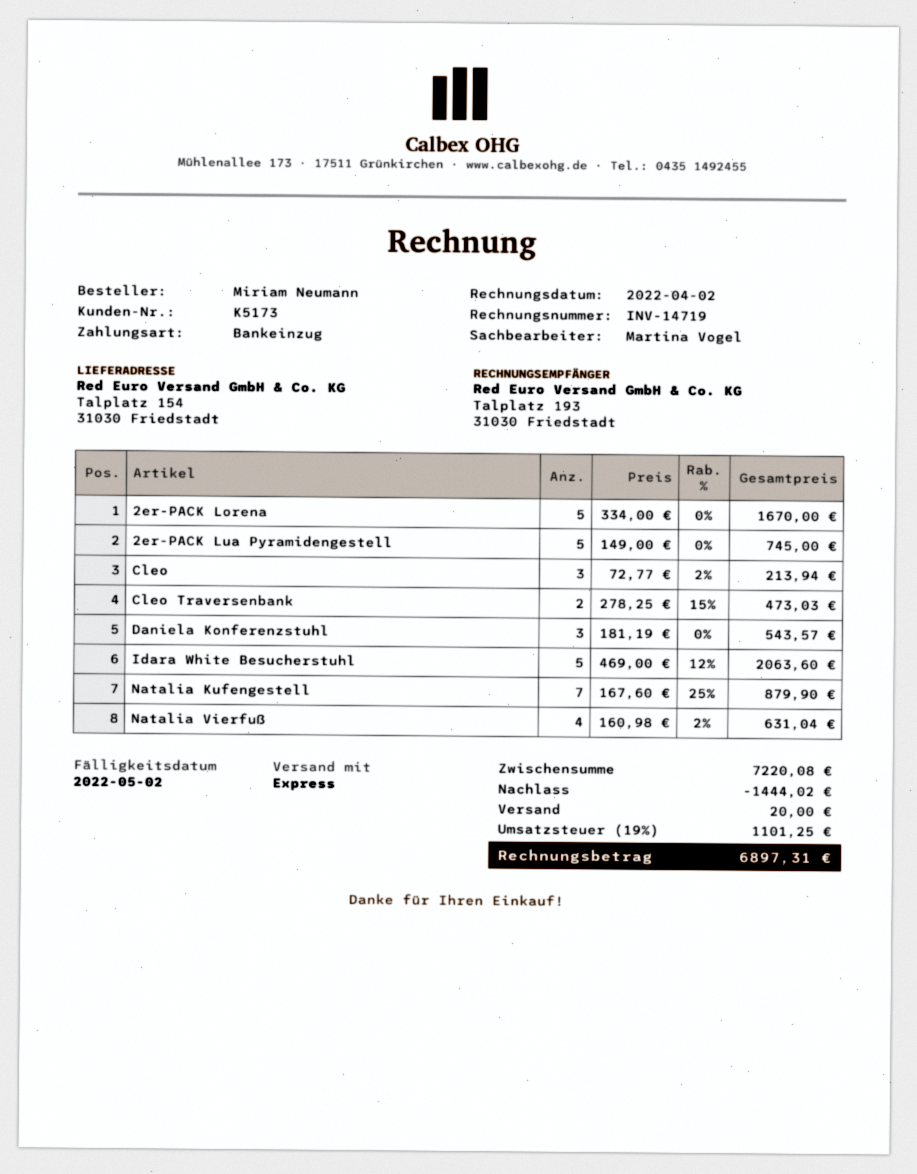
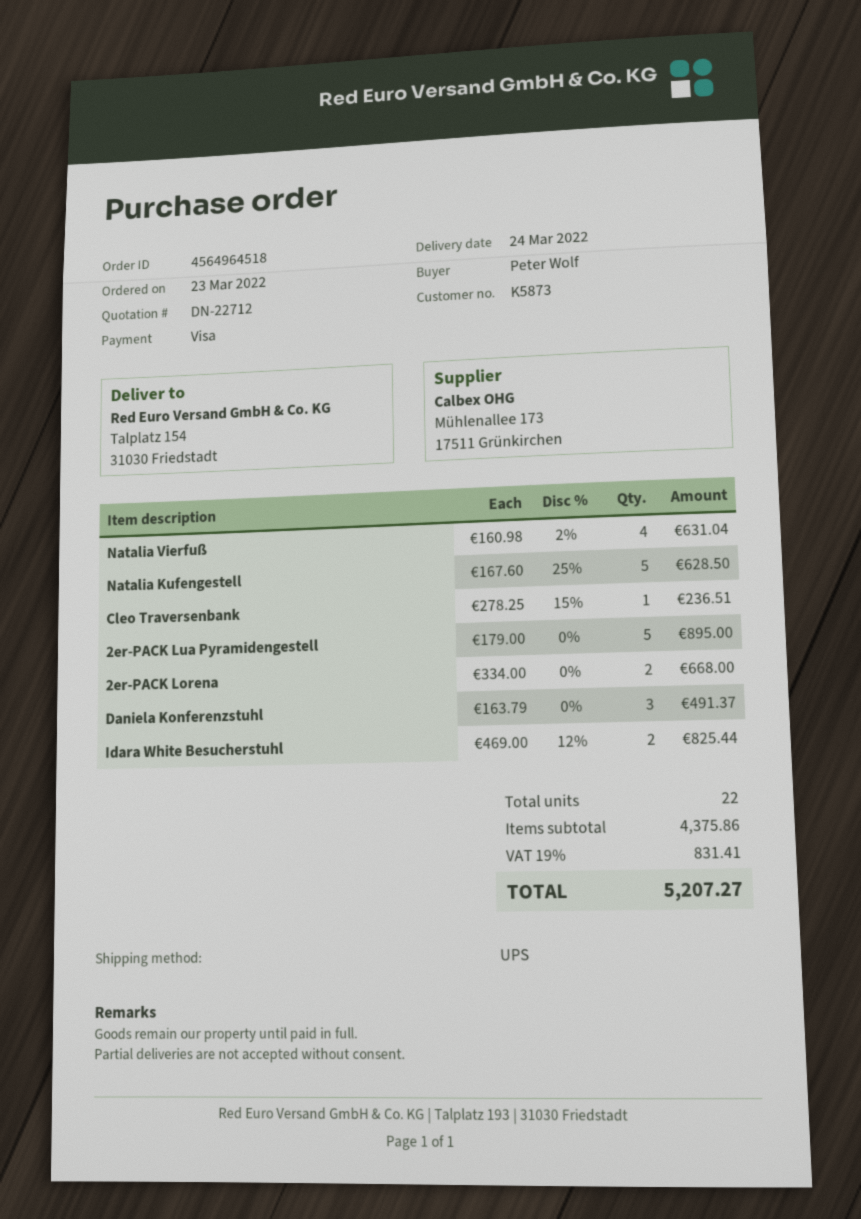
customer number: K5173 -> K5873
ordered by: Miriam Neumann -> Peter Wolf
payment method: direct debit -> Visa
shipping method: express -> UPS
2er-PACK Lorena: 5 x 334.00 = 1670.00 -> 2 x 334.00 = 668.00
2er-PACK Lua Pyramidengestell: 5 x 149.00 = 745.00 -> 5 x 179.00 = 895.00
Cleo: 3 x 72.77 - 2% = 213.94 -> none
Cleo Traversenbank: 2 x 278.25 - 15% = 473.03 -> 1 x 278.25 - 15% = 236.51
Daniela Konferenzstuhl: 3 x 181.19 = 543.57 -> 3 x 163.79 = 491.37
Idara White Besucherstuhl: 5 x 469.00 - 12% = 2063.60 -> 2 x 469.00 - 12% = 825.44
Natalia Kufengestell: 7 x 167.60 - 25% = 879.90 -> 5 x 167.60 - 25% = 628.50
subtotal: 7220.08 -> 4375.86
discount: 1444.02 -> none
shipping: 20.00 -> none
tax: 19% = 1101.25 -> 19% = 831.41
total: 6897.31 -> 5207.27

